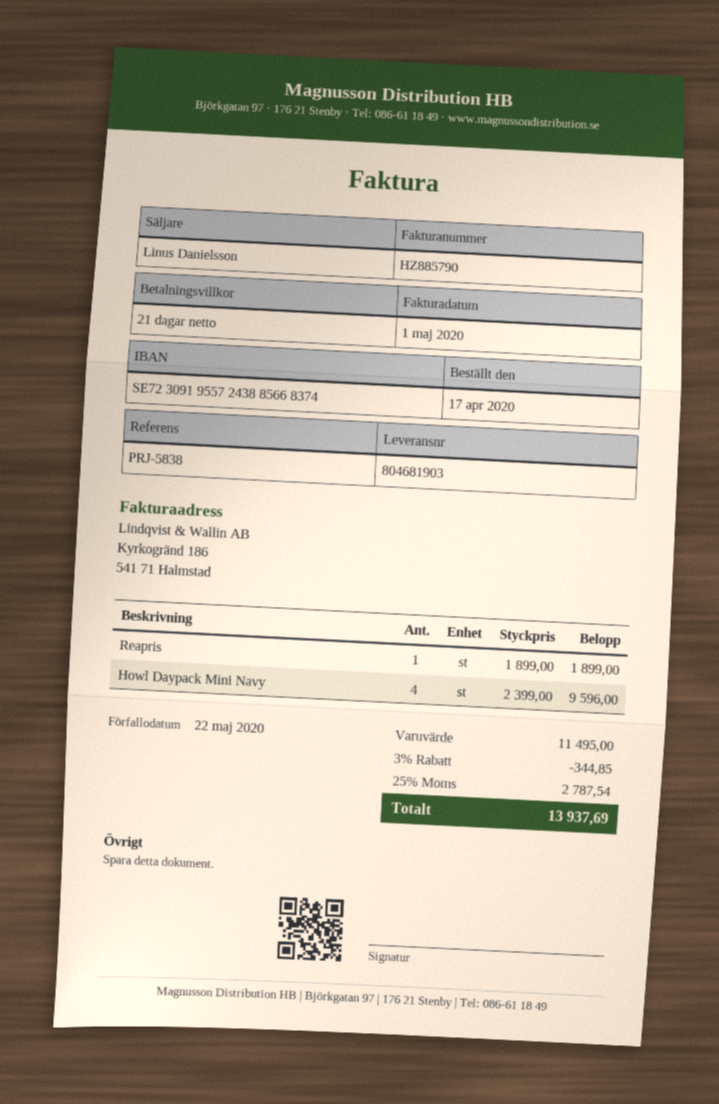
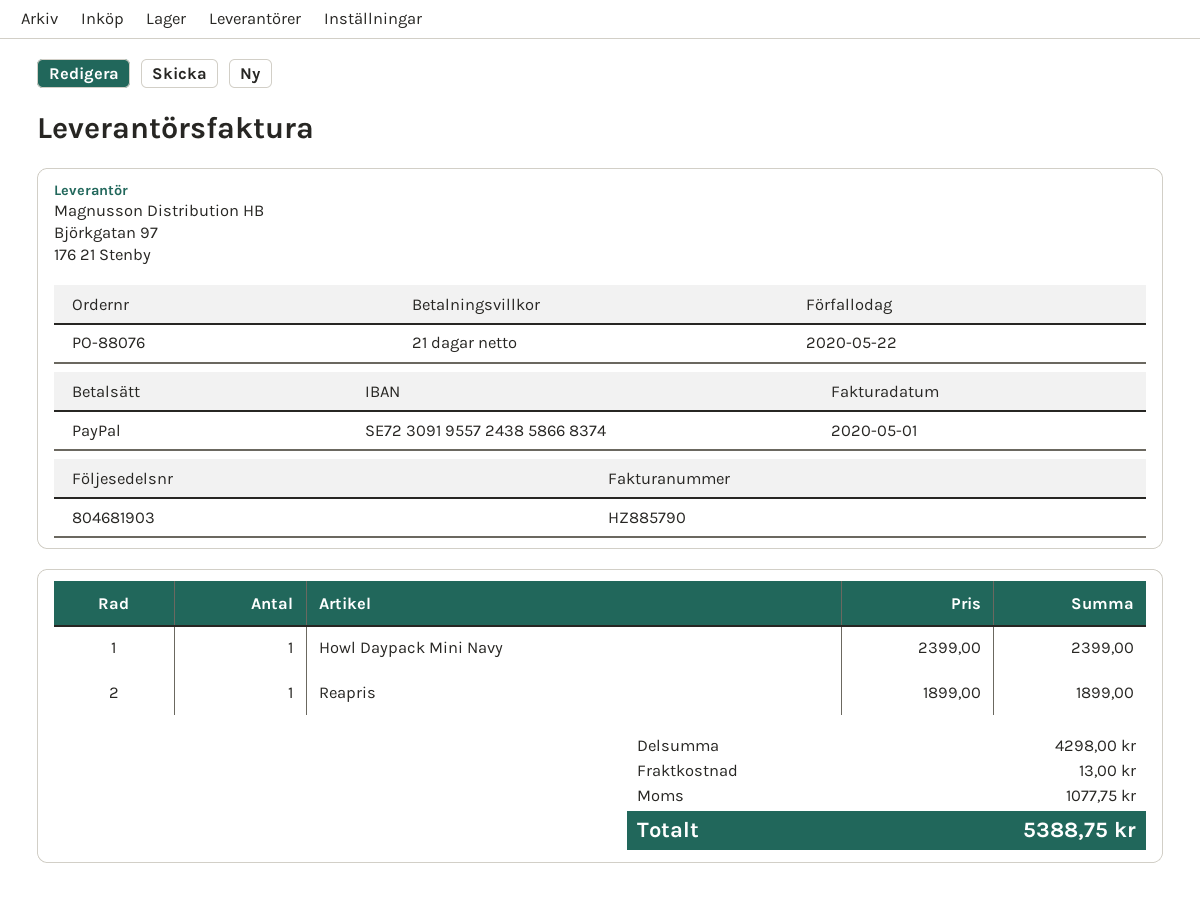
bank account: SE7230919557243885668374 -> SE7230919557243858668374
Howl Daypack Mini Navy: 4 x 2399.00 = 9596.00 -> 1 x 2399.00 = 2399.00
subtotal: 11495.00 -> 4298.00
discount: 3% = 344.85 -> none
shipping: none -> 13.00
tax: 2787.54 -> 1077.75
total: 13937.69 -> 5388.75

